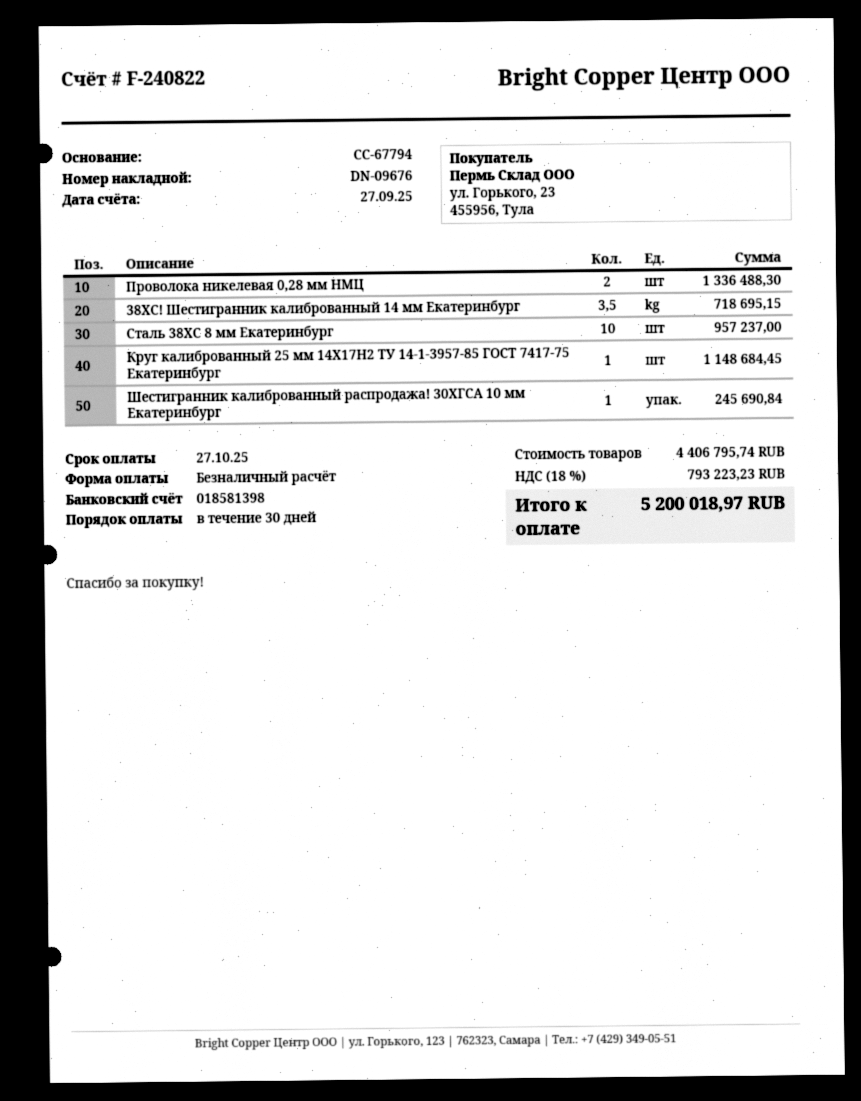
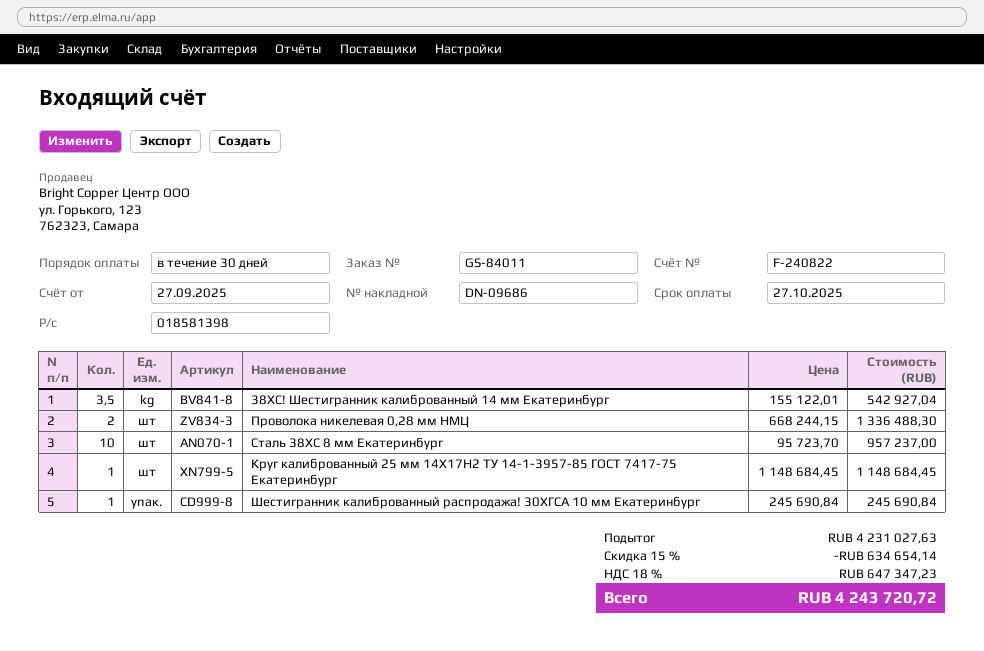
delivery note number: DN-09676 -> DN-09686
38ХС! Шестигранник калиброванный 14 мм Екатеринбург: 3.5 for 718695.15 -> 3.5 for 542927.04
subtotal: 4406795.74 -> 4231027.63
discount: none -> 15% = 634654.14
tax: 18% = 793223.23 -> 18% = 647347.23
total: 5200018.97 -> 4243720.72

